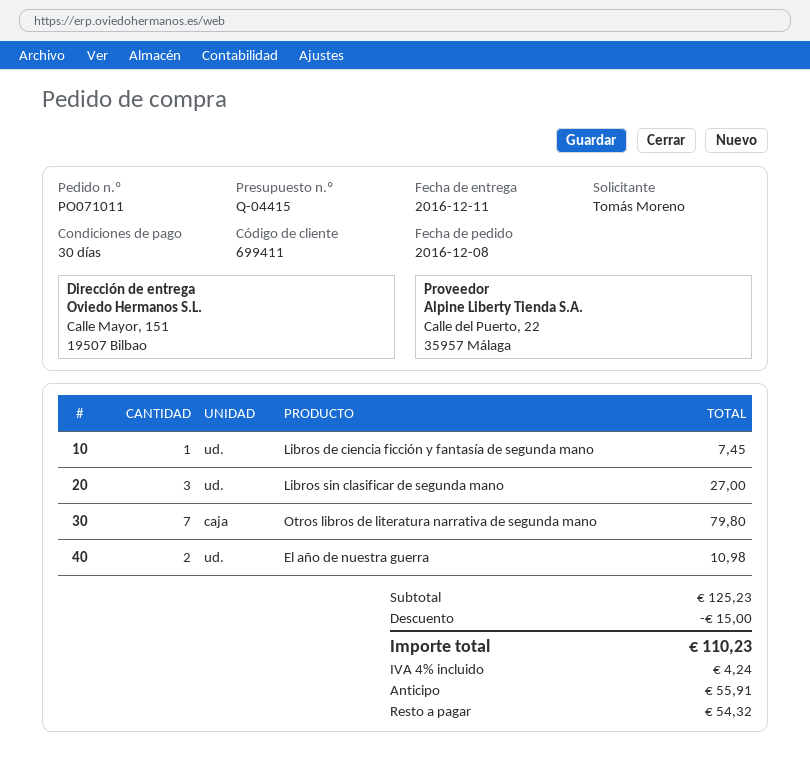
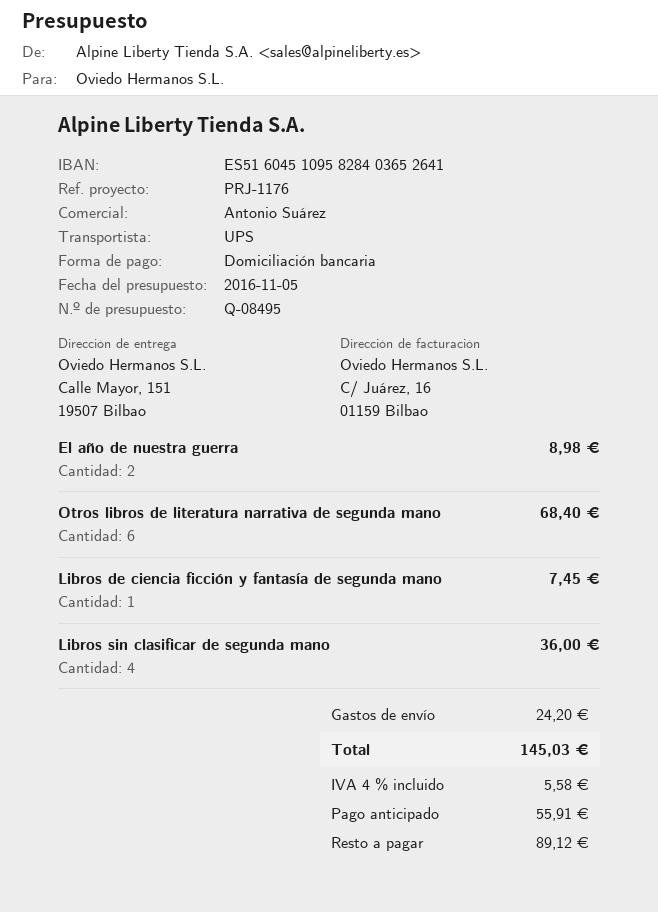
quote number: Q-04415 -> Q-08495
Libros sin clasificar de segunda mano: 3 for 27.00 -> 4 for 36.00
Otros libros de literatura narrativa de segunda mano: 7 for 79.80 -> 6 for 68.40
El año de nuestra guerra: 2 for 10.98 -> 2 for 8.98
discount: 15.00 -> none
shipping: none -> 24.20
tax: 4% = 4.24 -> 4% = 5.58
total: 110.23 -> 145.03
balance: 54.32 -> 89.12

